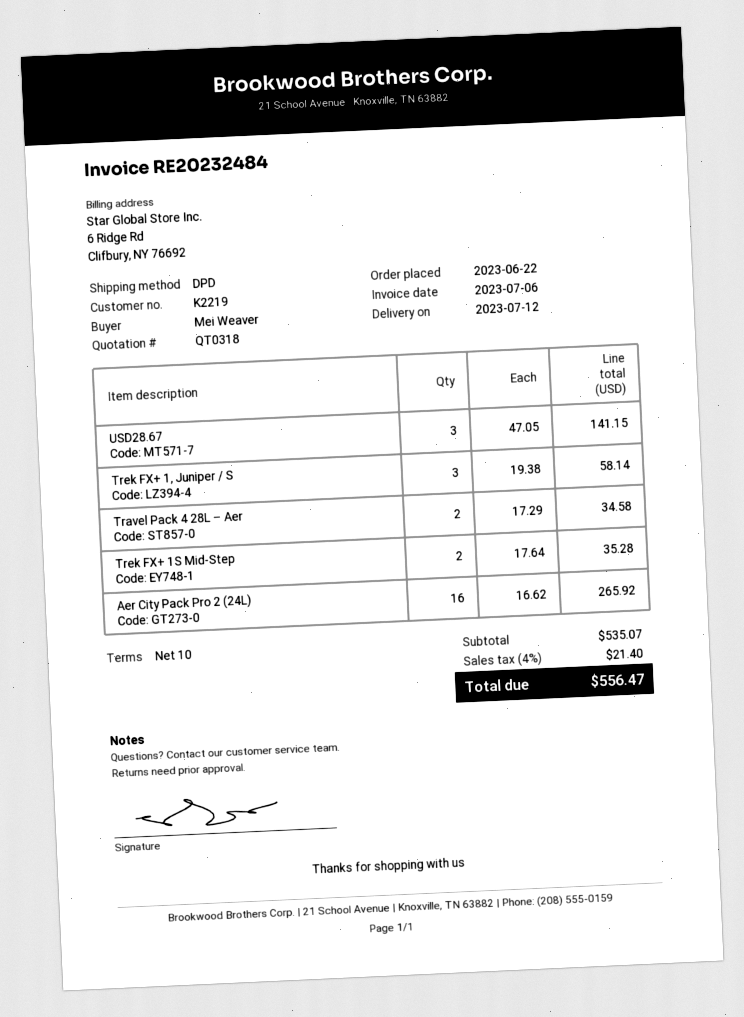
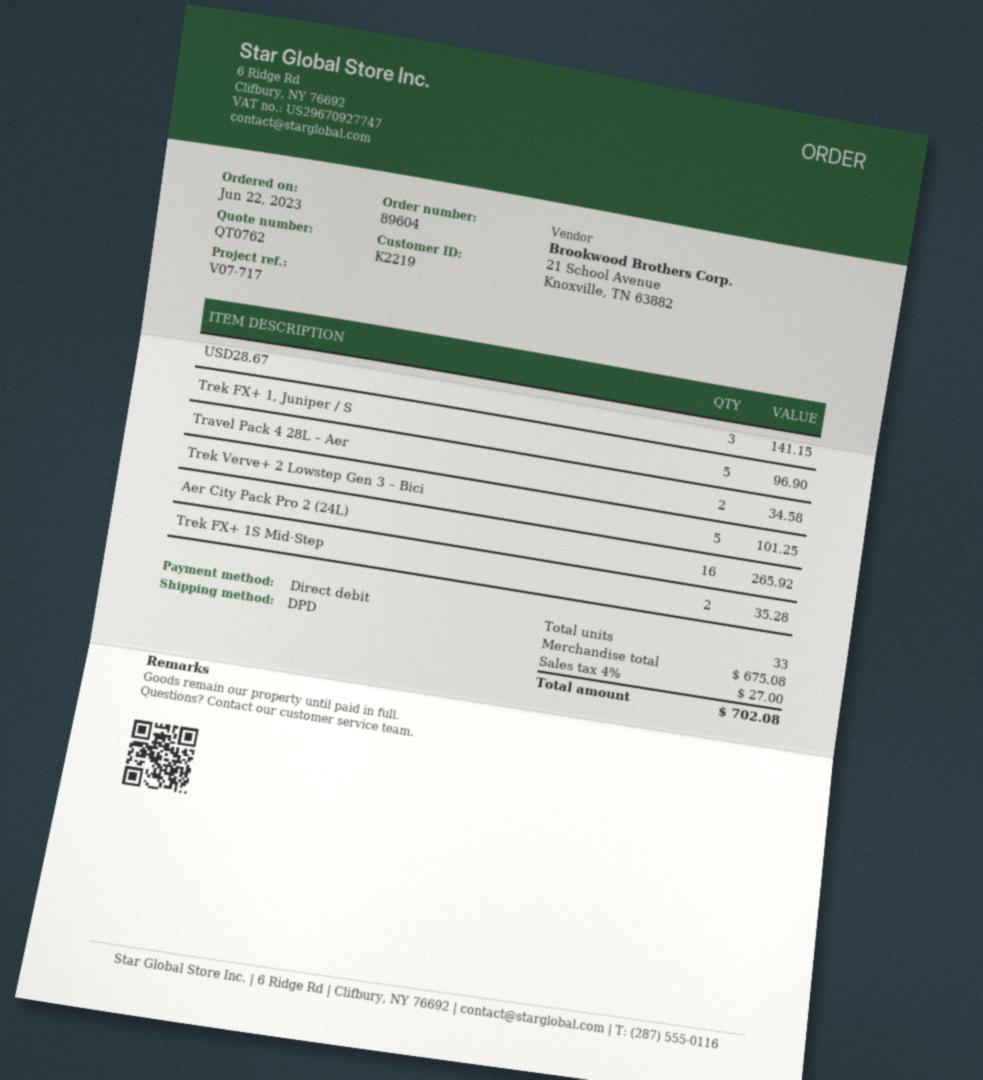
quote number: QT0318 -> QT0762
Trek FX+ 1, Juniper / S: 3 for 58.14 -> 5 for 96.90
Trek Verve+ 2 Lowstep Gen 3 – Bici: none -> 5 for 101.25
subtotal: 535.07 -> 675.08
tax: 4% = 21.40 -> 4% = 27.00
total: 556.47 -> 702.08

